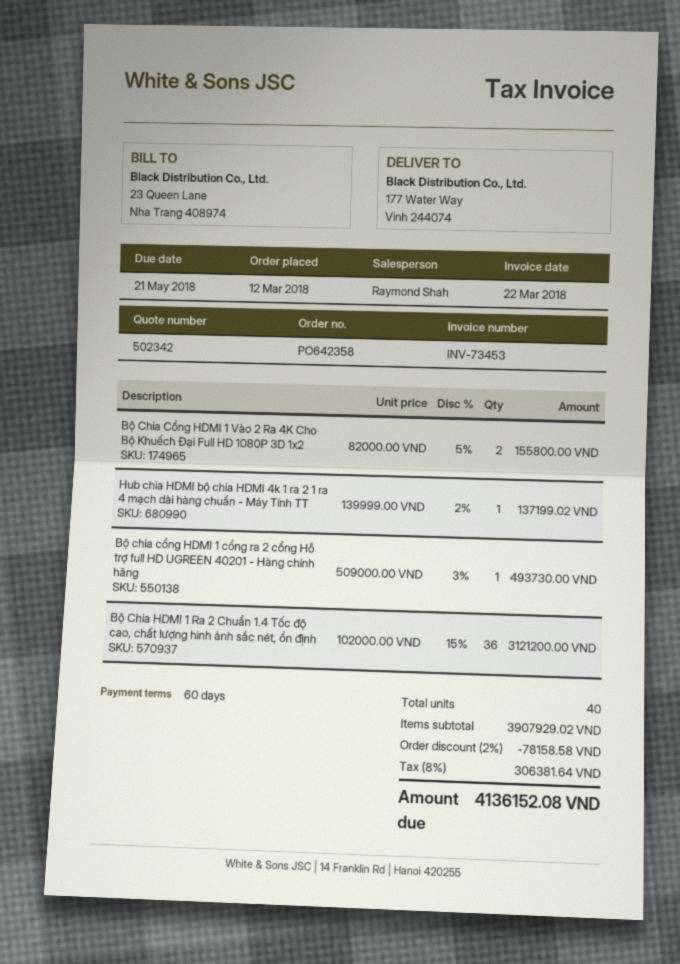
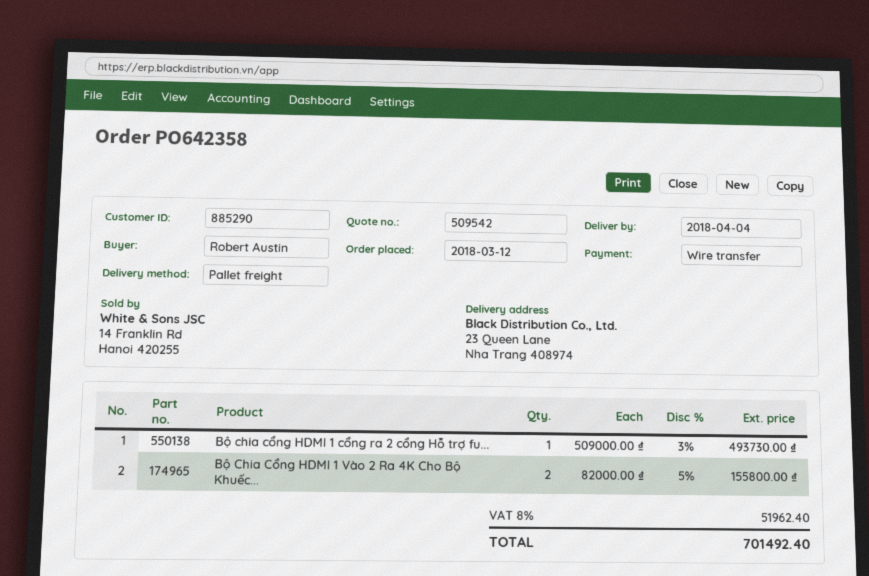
quote number: 502342 -> 509542
ship to: 177 Water Way, Vinh 244074 -> 23 Queen Lane, Nha Trang 408974
Hub chia HDMI bộ chia HDMI 4k 1 ra 2 1 ra 4 mạch dài hàng chuẩn - Máy Tính TT: 1 x 139999.00 - 2% = 137199.02 -> none
Bộ Chia HDMI 1 Ra 2 Chuẩn 1.4 Tốc độ cao, chất lượng hình ảnh sắc nét, ổn định: 36 x 102000.00 - 15% = 3121200.00 -> none
discount: 2% = 78158.58 -> none
tax: 8% = 306381.64 -> 8% = 51962.40
total: 4136152.08 -> 701492.40

